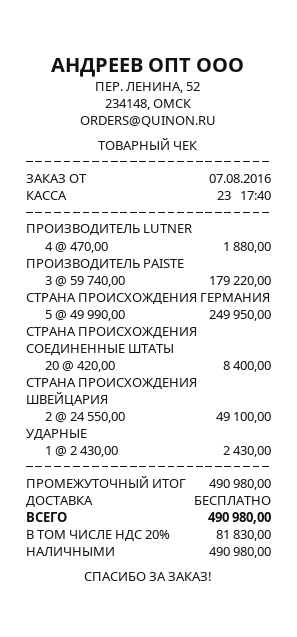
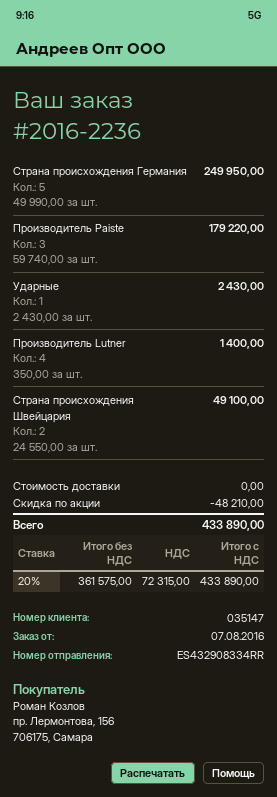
ПРОИЗВОДИТЕЛЬ LUTNER: 4 x 470.00 = 1880.00 -> 4 x 350.00 = 1400.00
СТРАНА ПРОИСХОЖДЕНИЯ СОЕДИНЕННЫЕ ШТАТЫ: 20 x 420.00 = 8400.00 -> none
discount: none -> 48210.00
tax: 20% = 81830.00 -> 20% = 72315.00
total: 490980.00 -> 433890.00

